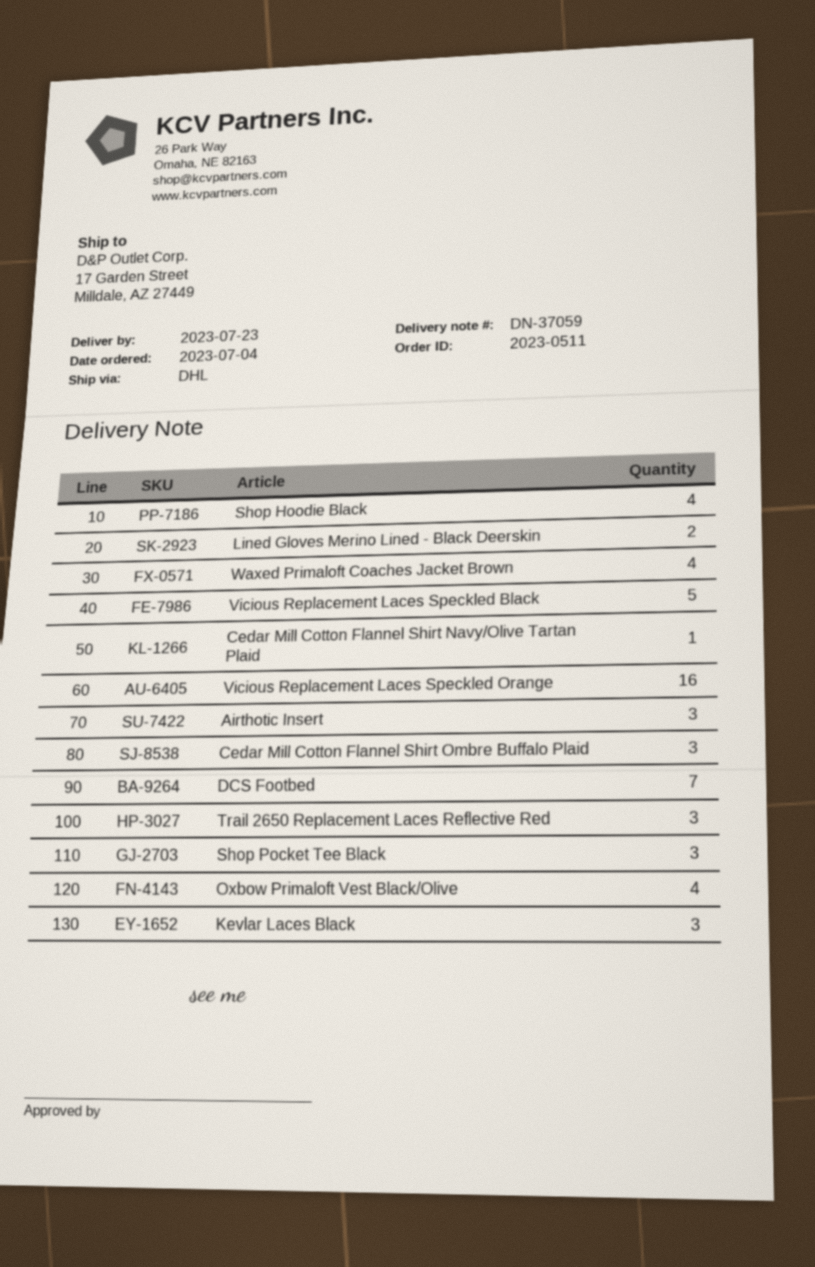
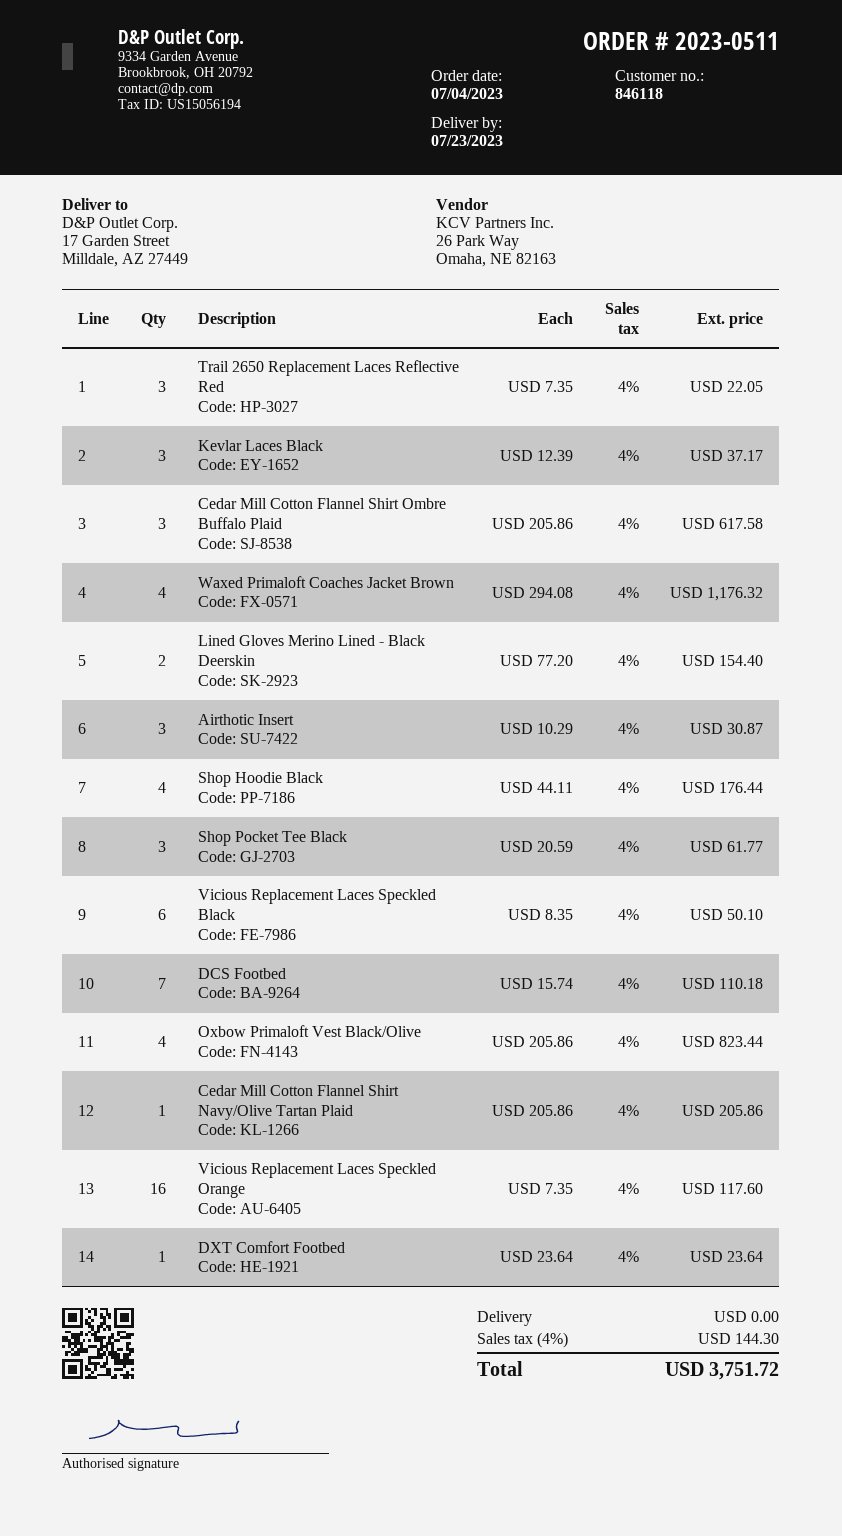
Vicious Replacement Laces Speckled Black: 5 -> 6
DXT Comfort Footbed: none -> 1

